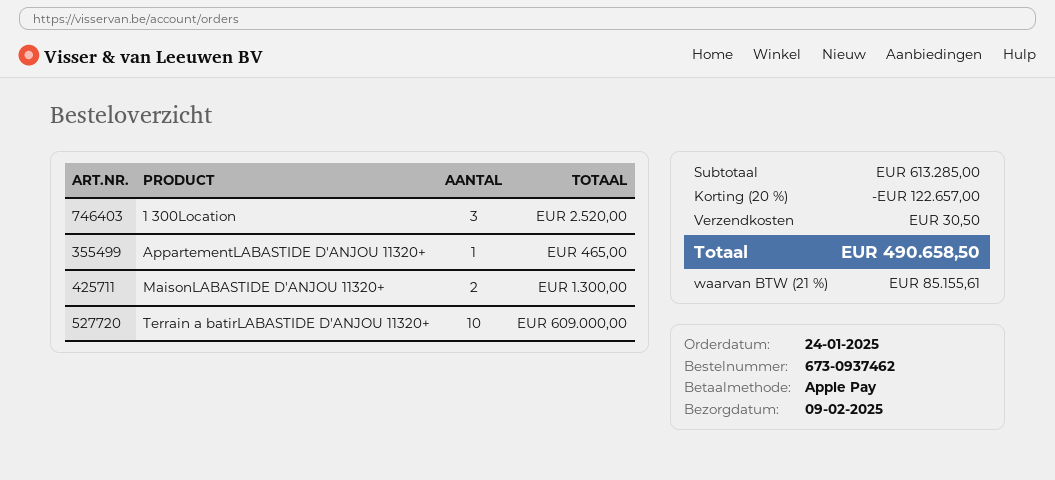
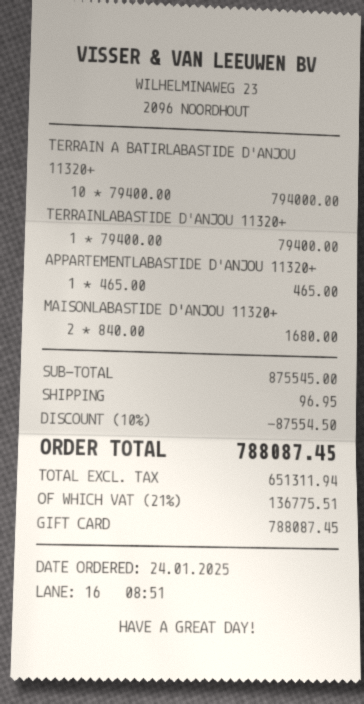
payment method: Apple Pay -> gift card
1 300Location: 3 for 2520.00 -> none
MaisonLABASTIDE D'ANJOU 11320+: 2 for 1300.00 -> 2 for 1680.00
Terrain a batirLABASTIDE D'ANJOU 11320+: 10 for 609000.00 -> 10 for 794000.00
TERRAINLABASTIDE D'ANJOU 11320+: none -> 1 for 79400.00
subtotal: 613285.00 -> 875545.00
discount: 20% = 122657.00 -> 10% = 87554.50
shipping: 30.50 -> 96.95
tax: 21% = 85155.61 -> 21% = 136775.51
total: 490658.50 -> 788087.45

